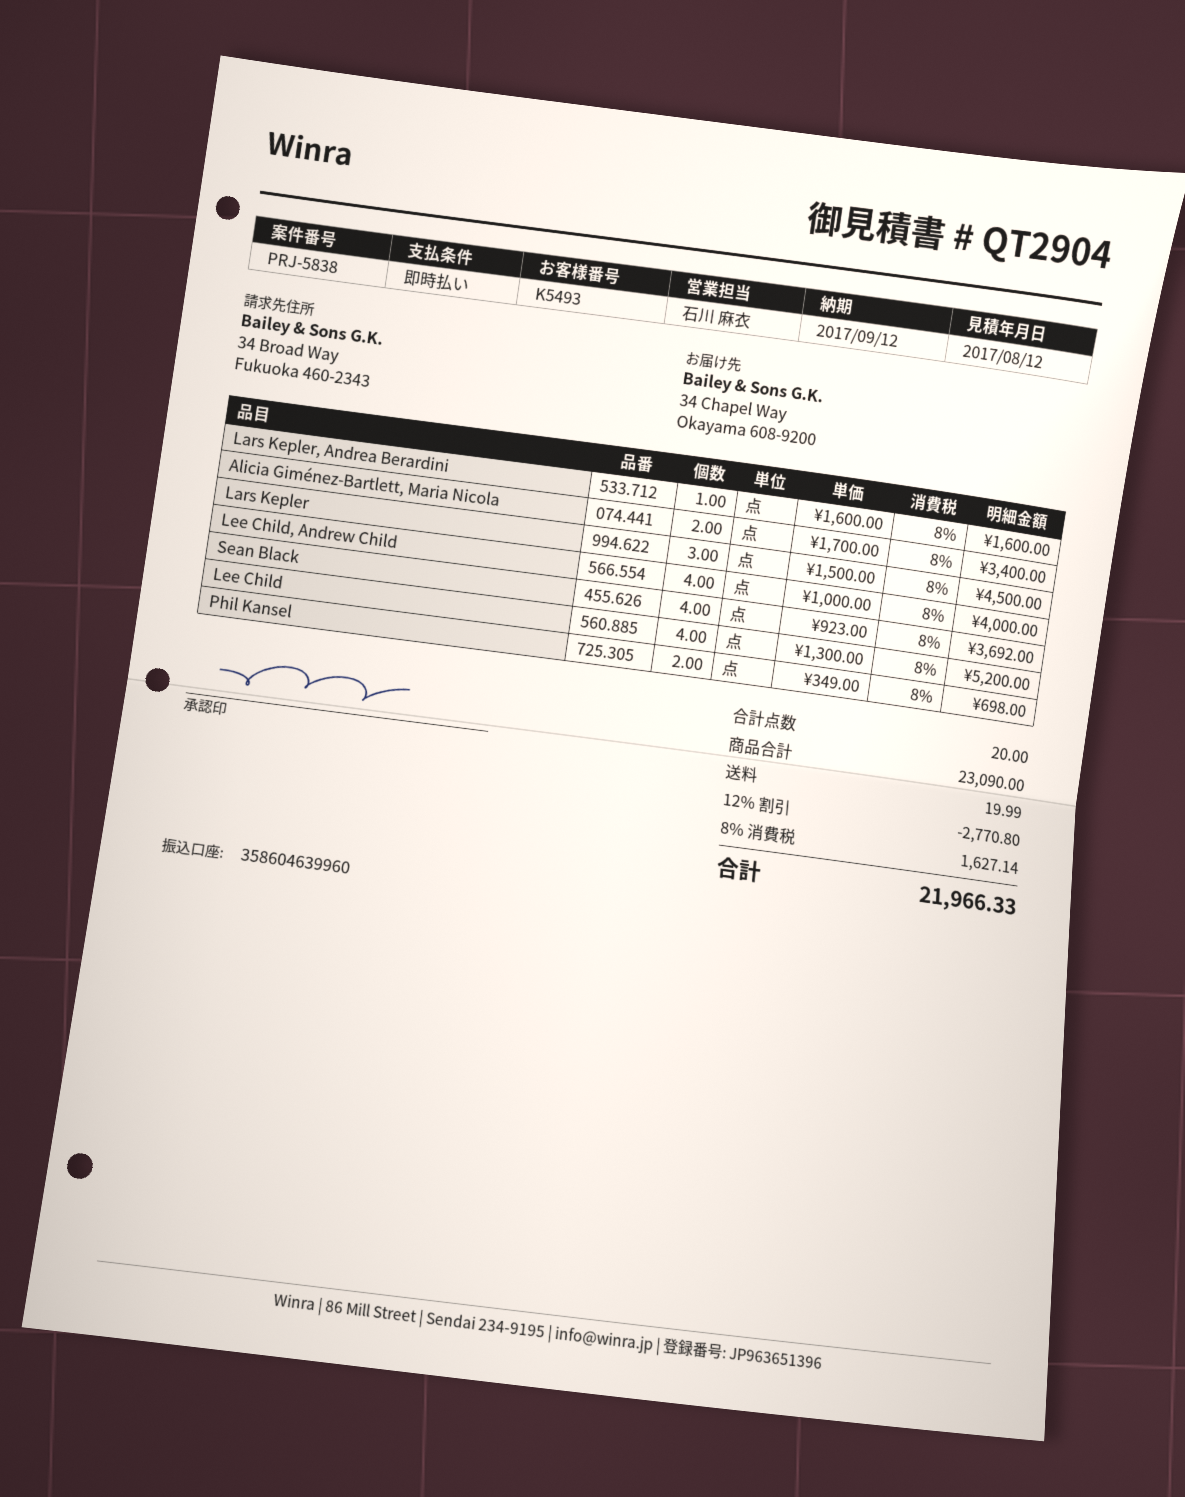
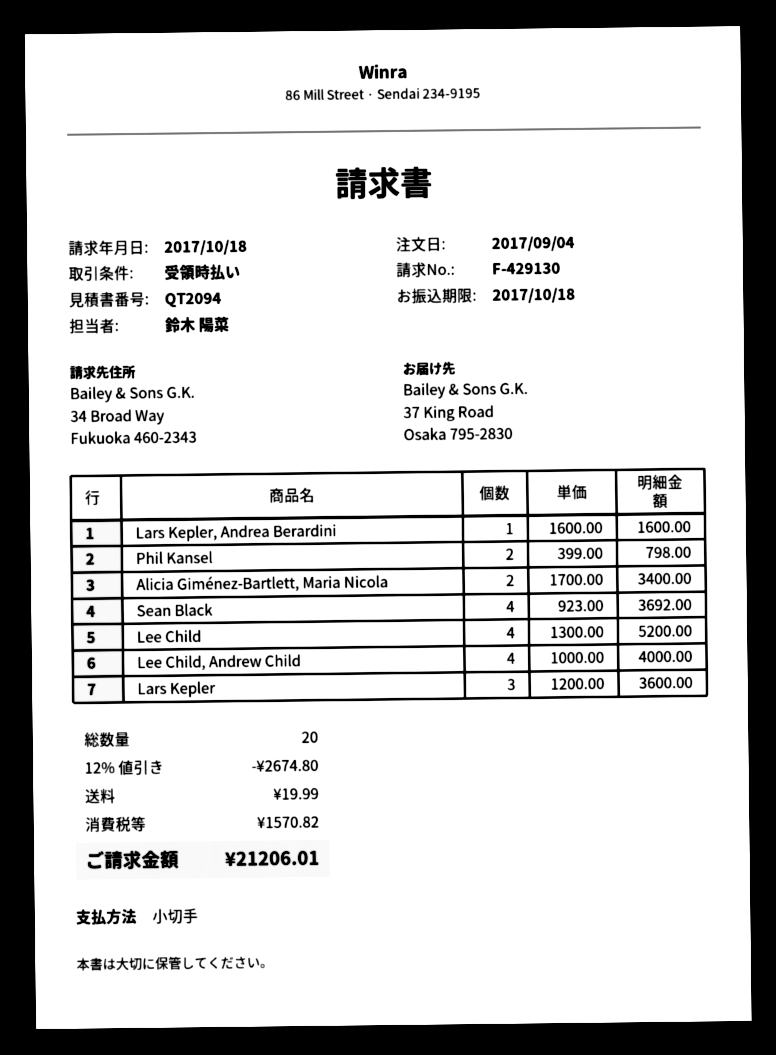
quote number: QT2904 -> QT2094
sales rep: 石川 麻衣 -> 鈴木 陽菜
ship to: 34 Chapel Way, Okayama 608-9200 -> 37 King Road, Osaka 795-2830
Lars Kepler: 3 x 1500.00 = 4500.00 -> 3 x 1200.00 = 3600.00
Phil Kansel: 2 x 349.00 = 698.00 -> 2 x 399.00 = 798.00
discount: 12% = 2770.80 -> 12% = 2674.80
tax: 1627.14 -> 1570.82
total: 21966.33 -> 21206.01

